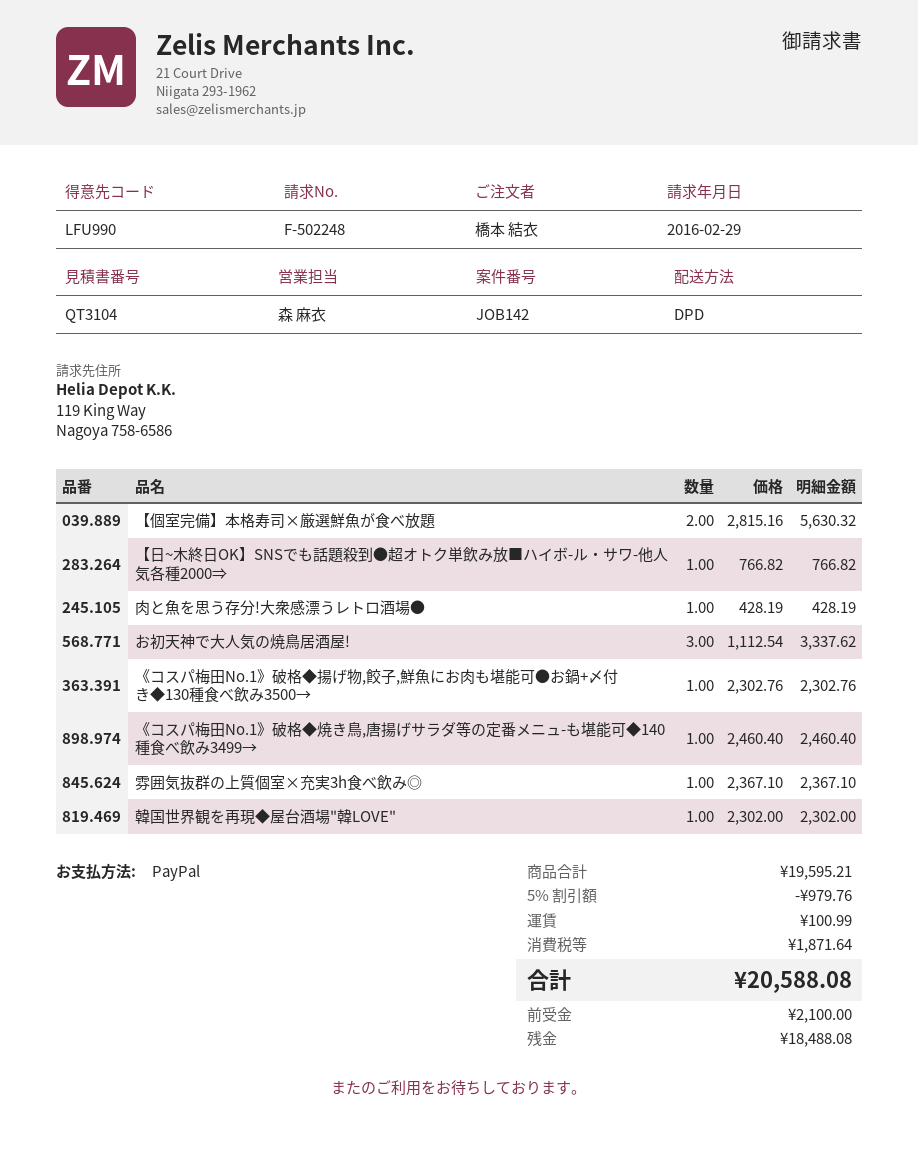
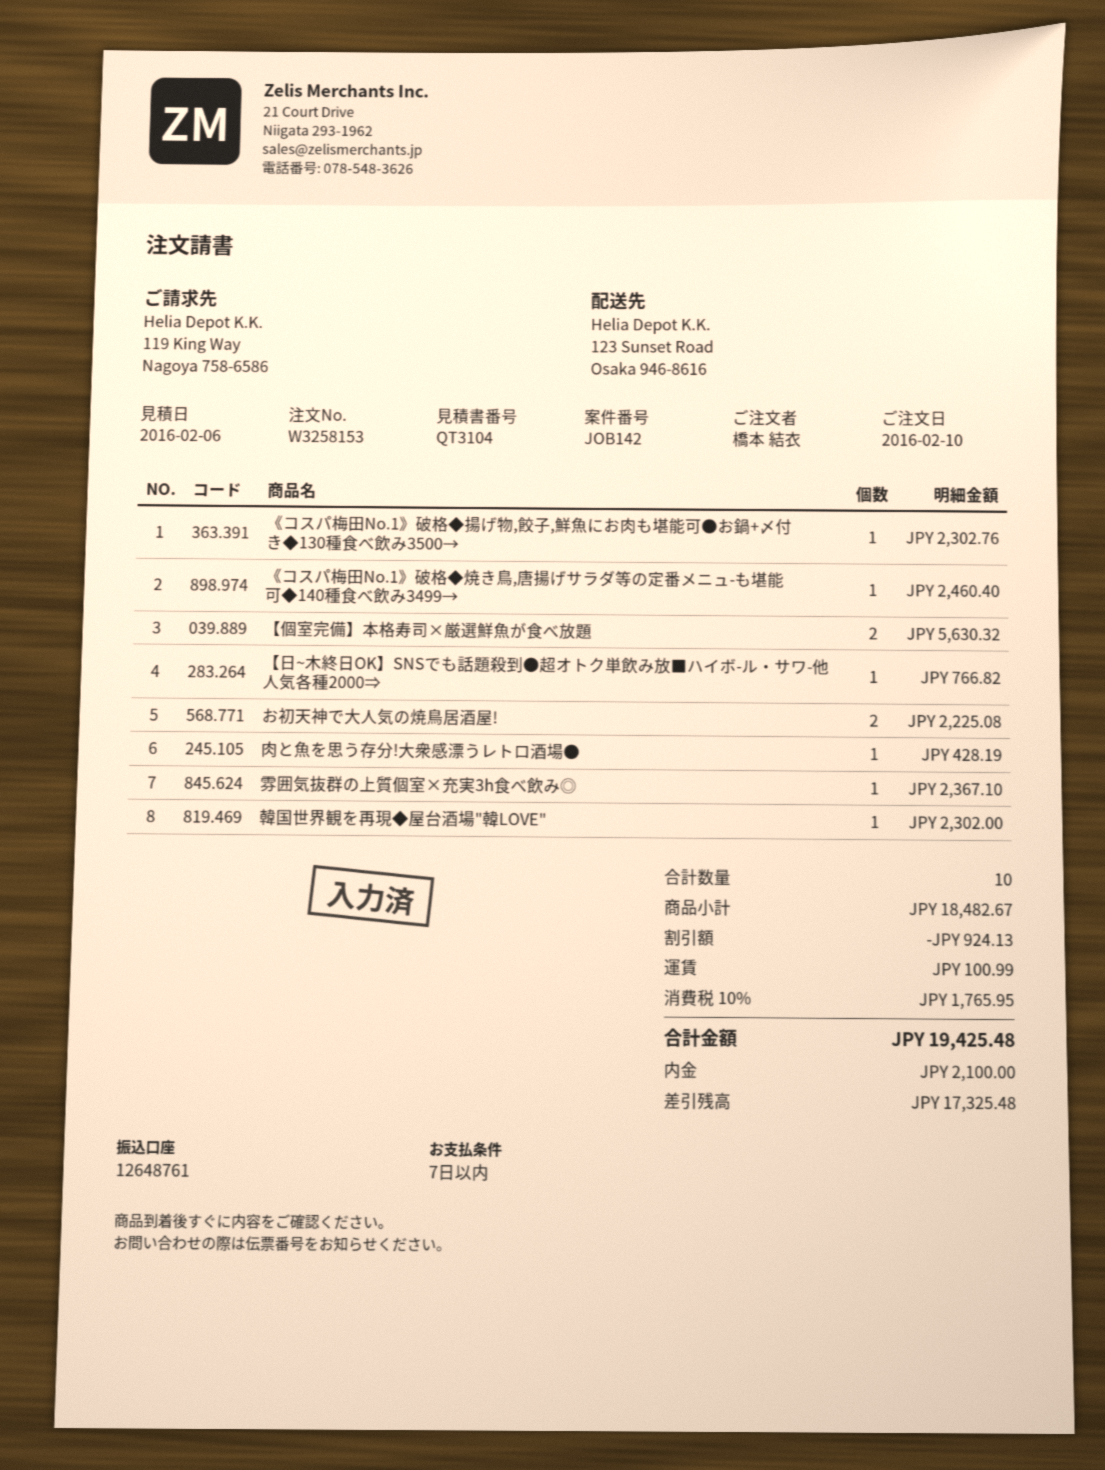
お初天神で大人気の焼鳥居酒屋!: 3 for 3337.62 -> 2 for 2225.08
subtotal: 19595.21 -> 18482.67
discount: 979.76 -> 924.13
tax: 1871.64 -> 1765.95
total: 20588.08 -> 19425.48
balance: 18488.08 -> 17325.48

